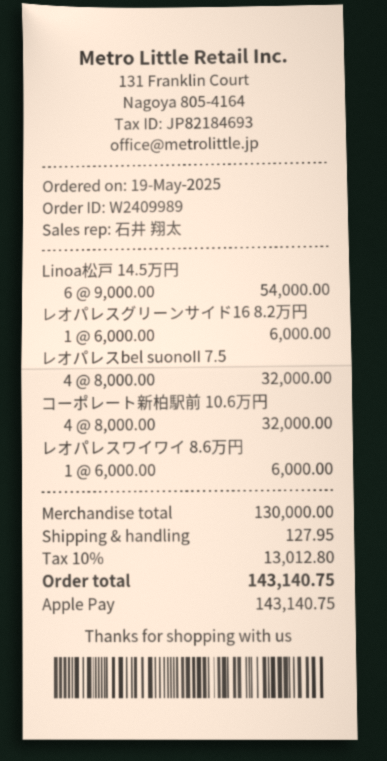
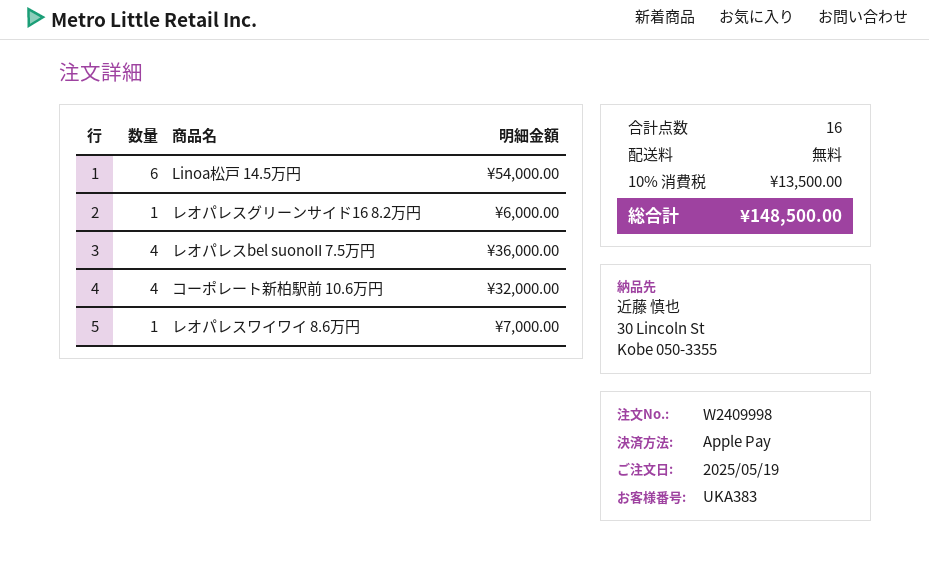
order number: W2409989 -> W2409998
レオパレスbel suonoII 7.5: 4 for 32000.00 -> 4 for 36000.00
レオパレスワイワイ 8.6万円: 1 for 6000.00 -> 1 for 7000.00
shipping: 127.95 -> 0.00
tax: 10% = 13012.80 -> 10% = 13500.00
total: 143140.75 -> 148500.00

